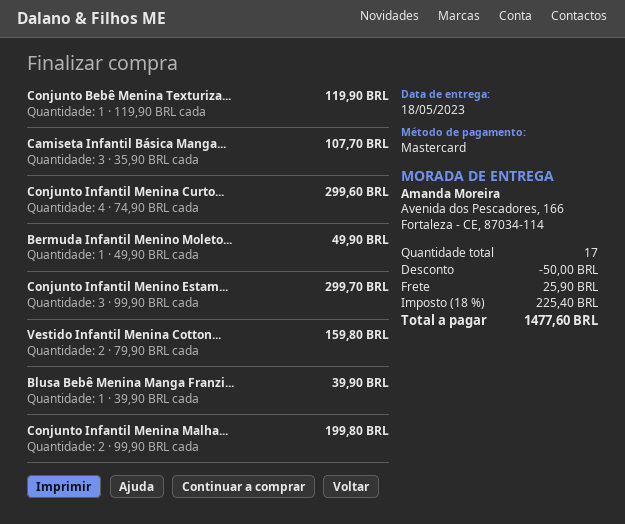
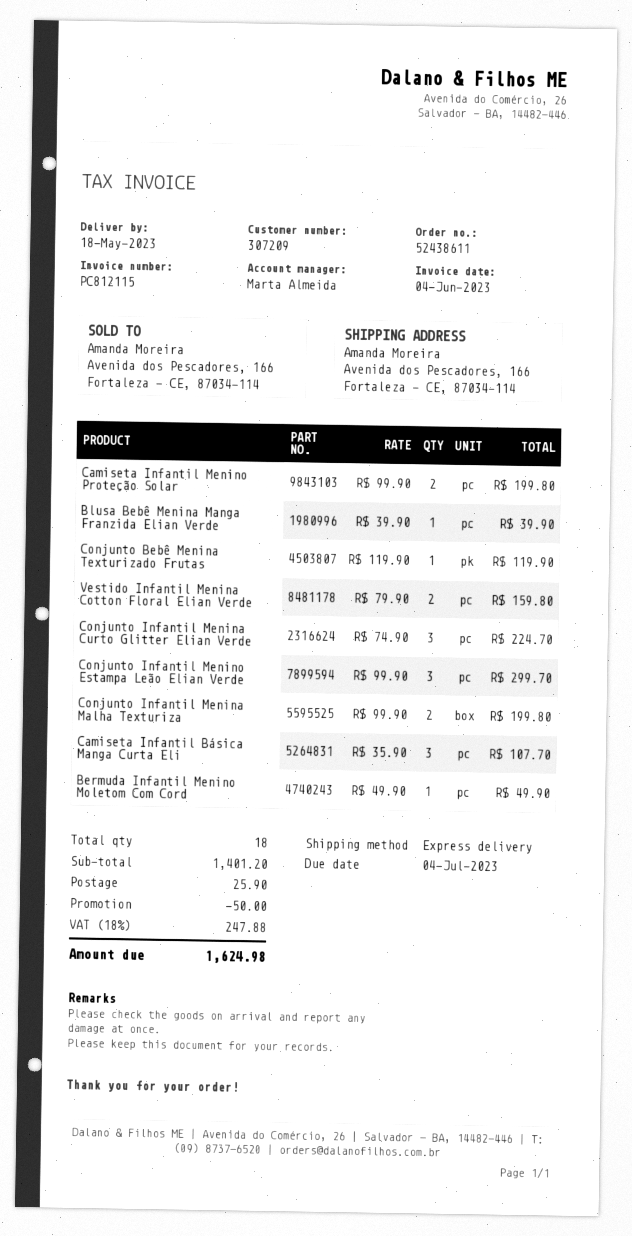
Conjunto Infantil Menina Curto...: 4 x 74.90 = 299.60 -> 3 x 74.90 = 224.70
Camiseta Infantil Menino Proteção Solar: none -> 2 x 99.90 = 199.80
total quantity: 17 -> 18
tax: 18% = 225.40 -> 18% = 247.88
total: 1477.60 -> 1624.98

